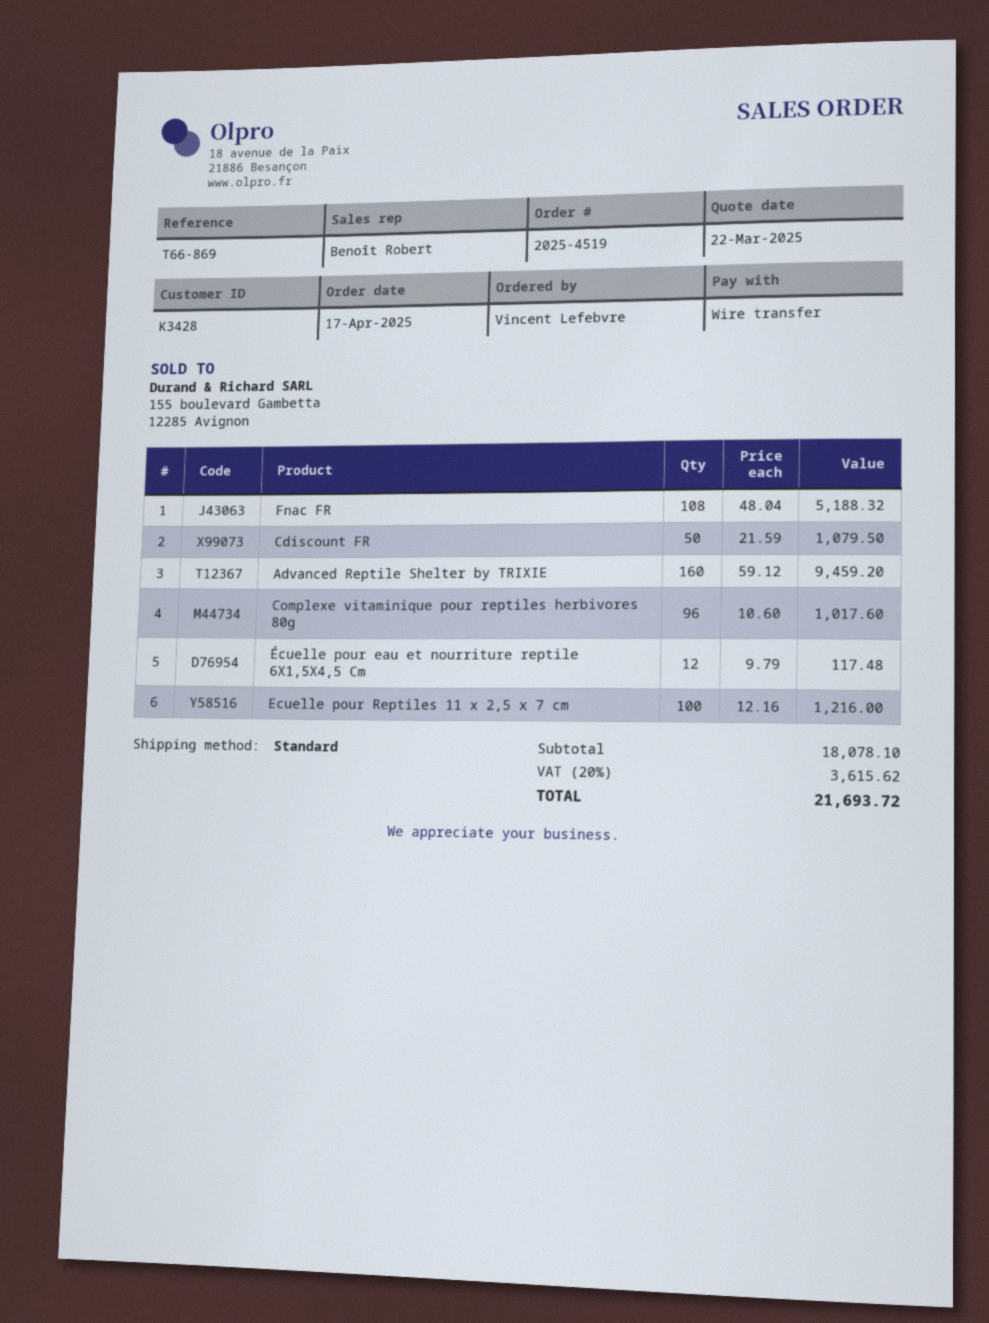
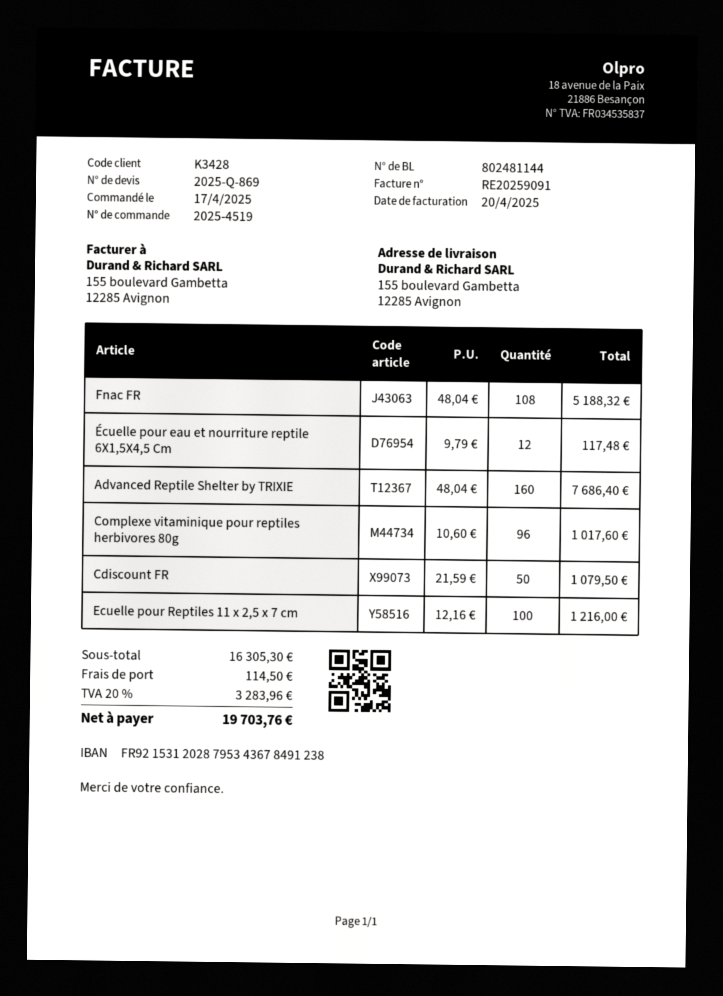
Advanced Reptile Shelter by TRIXIE: 160 x 59.12 = 9459.20 -> 160 x 48.04 = 7686.40
subtotal: 18078.10 -> 16305.30
shipping: none -> 114.50
tax: 20% = 3615.62 -> 20% = 3283.96
total: 21693.72 -> 19703.76

